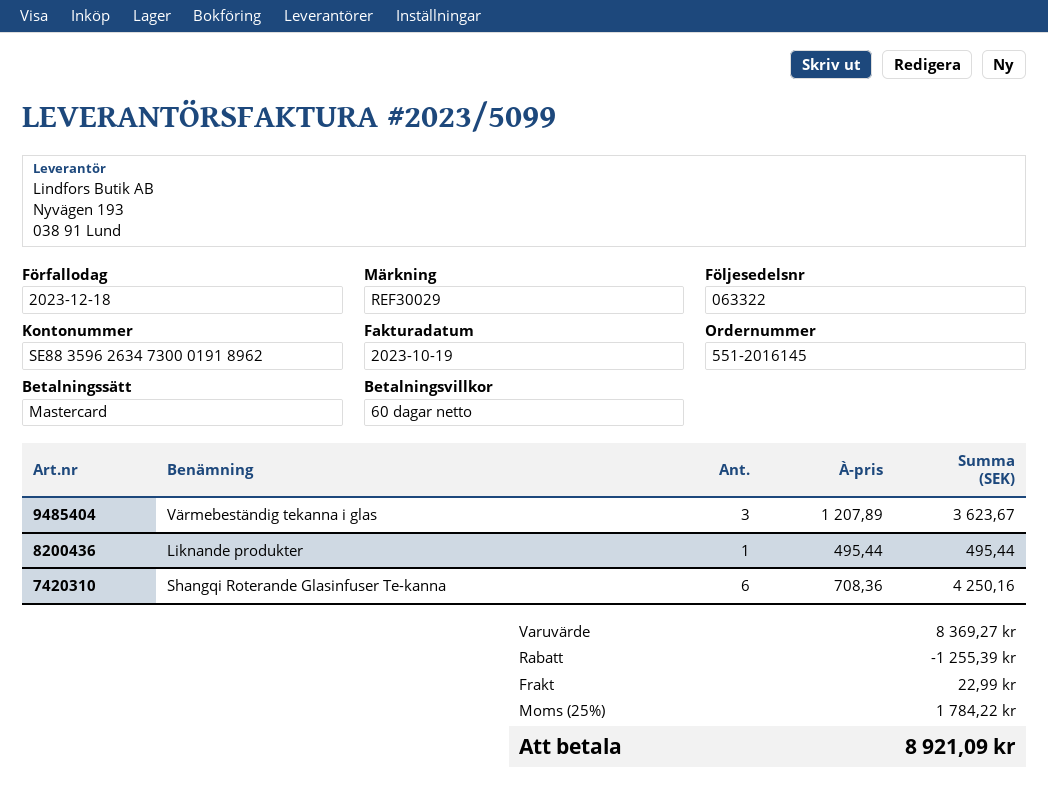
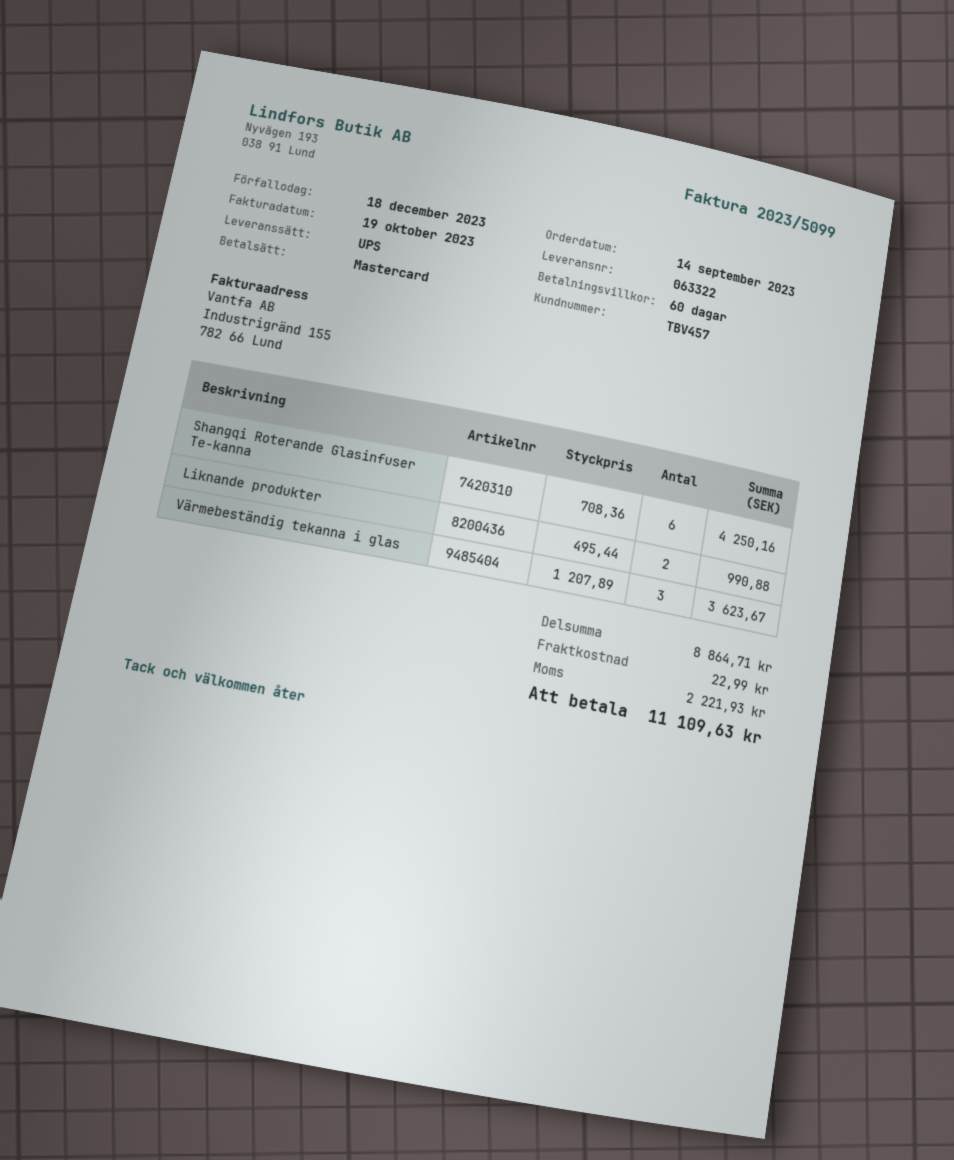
Liknande produkter: 1 x 495.44 = 495.44 -> 2 x 495.44 = 990.88
subtotal: 8369.27 -> 8864.71
discount: 1255.39 -> none
tax: 1784.22 -> 2221.93
total: 8921.09 -> 11109.63

